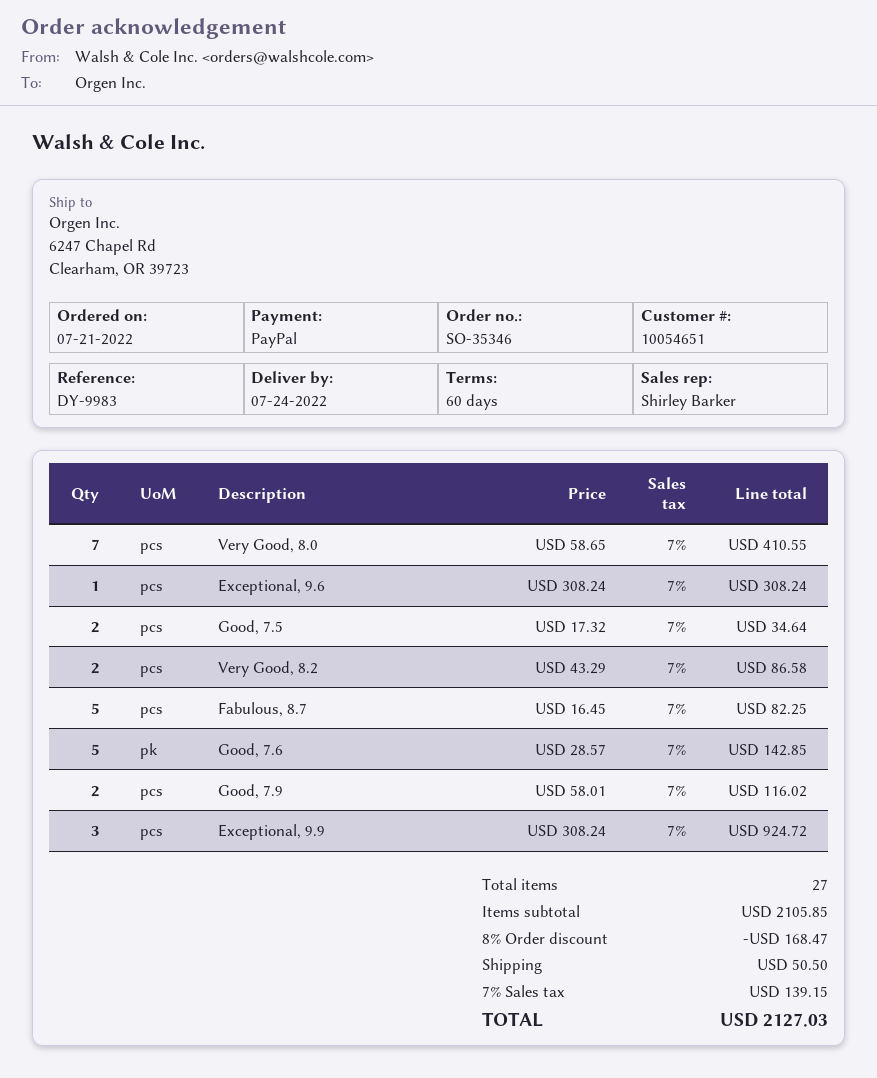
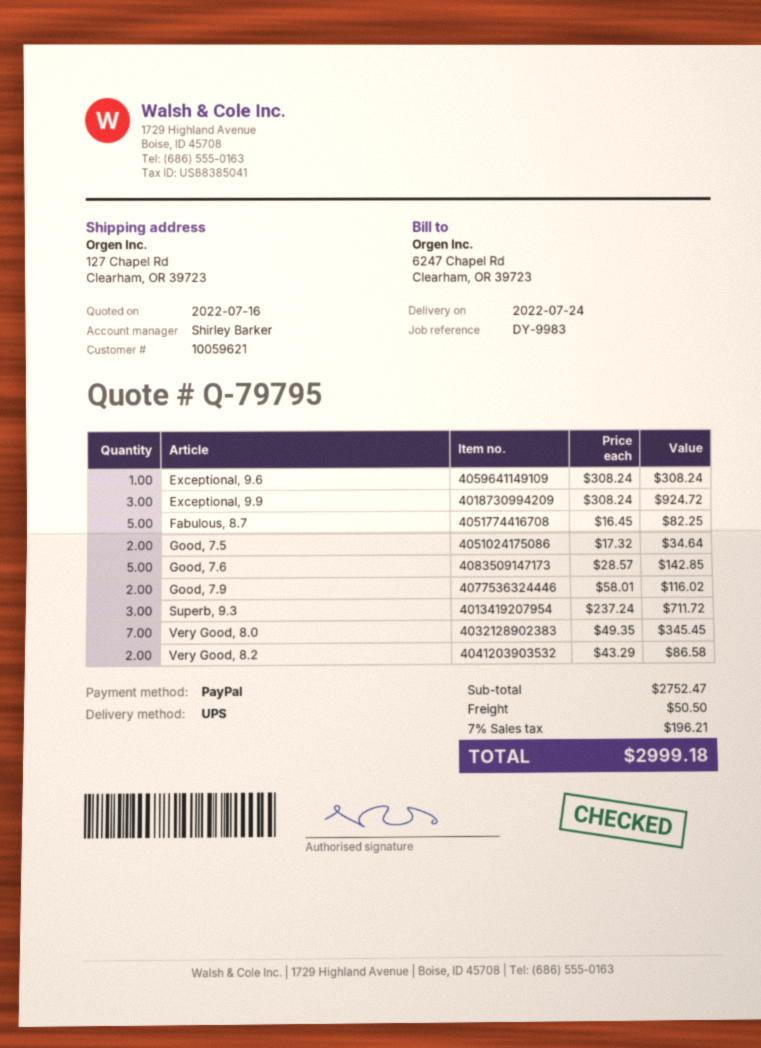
customer number: 10054651 -> 10059621
ship to: 6247 Chapel Rd, Clearham, OR 39723 -> 127 Chapel Rd, Clearham, OR 39723
Very Good, 8.0: 7 x 58.65 = 410.55 -> 7 x 49.35 = 345.45
Superb, 9.3: none -> 3 x 237.24 = 711.72
subtotal: 2105.85 -> 2752.47
discount: 8% = 168.47 -> none
tax: 7% = 139.15 -> 7% = 196.21
total: 2127.03 -> 2999.18

